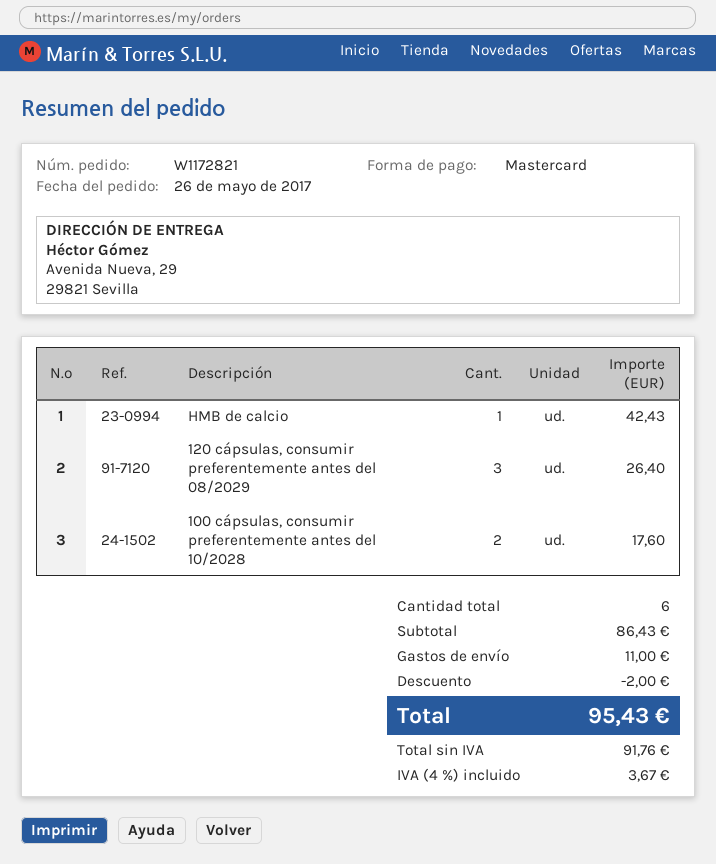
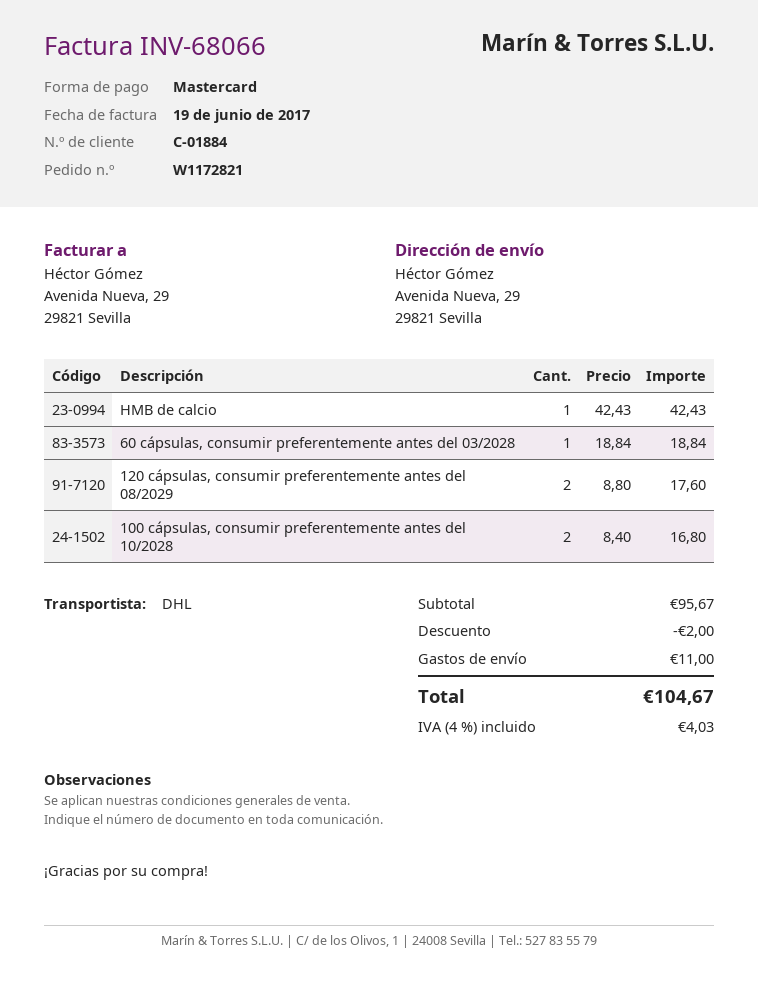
120 cápsulas, consumir preferentemente antes del 08/2029: 3 for 26.40 -> 2 for 17.60
100 cápsulas, consumir preferentemente antes del 10/2028: 2 for 17.60 -> 2 for 16.80
60 cápsulas, consumir preferentemente antes del 03/2028: none -> 1 for 18.84
subtotal: 86.43 -> 95.67
tax: 4% = 3.67 -> 4% = 4.03
total: 95.43 -> 104.67

